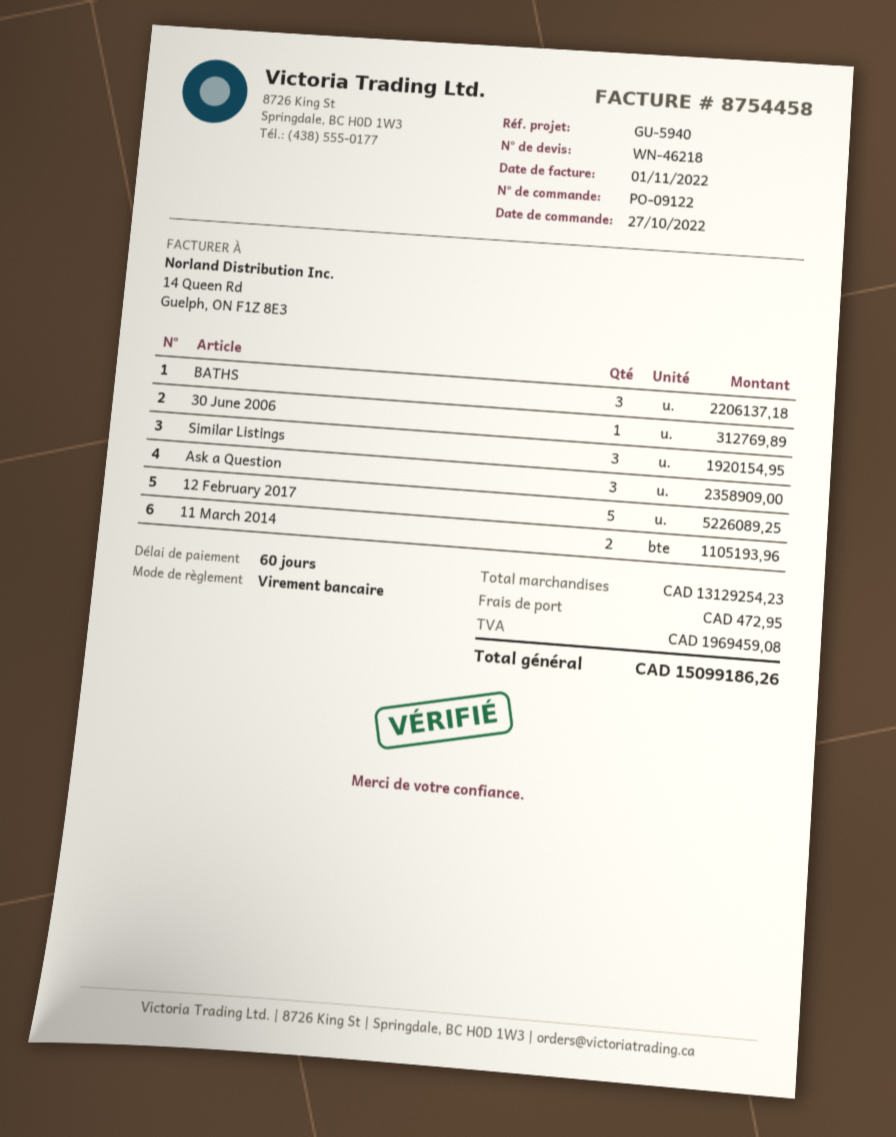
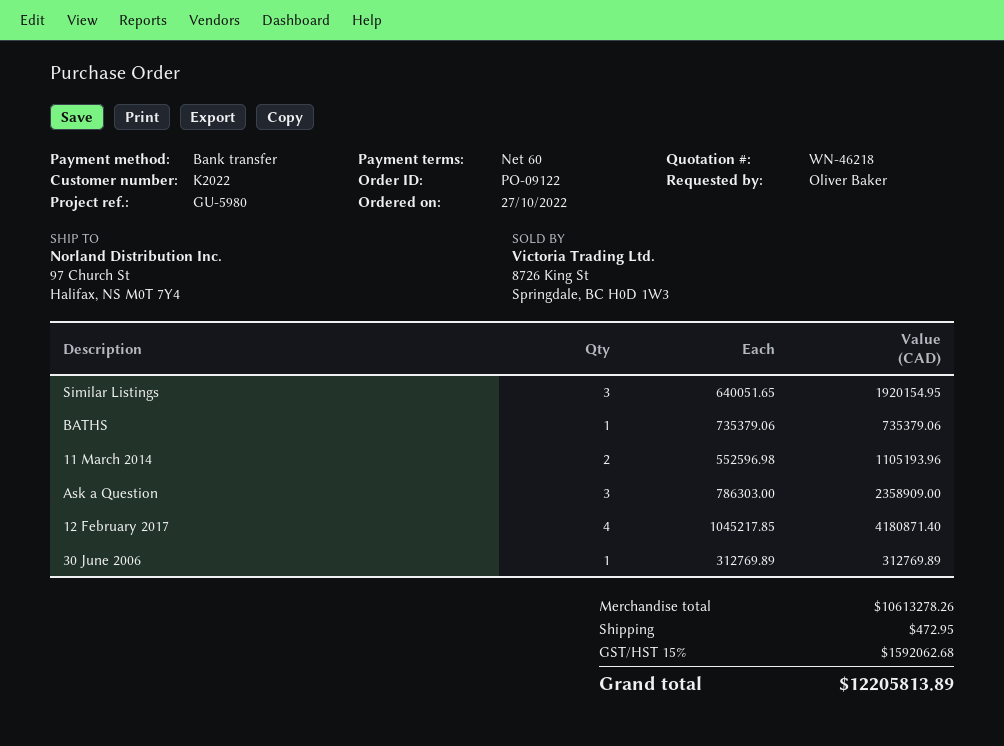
reference: GU-5940 -> GU-5980
BATHS: 3 for 2206137.18 -> 1 for 735379.06
12 February 2017: 5 for 5226089.25 -> 4 for 4180871.40
subtotal: 13129254.23 -> 10613278.26
tax: 1969459.08 -> 1592062.68
total: 15099186.26 -> 12205813.89

